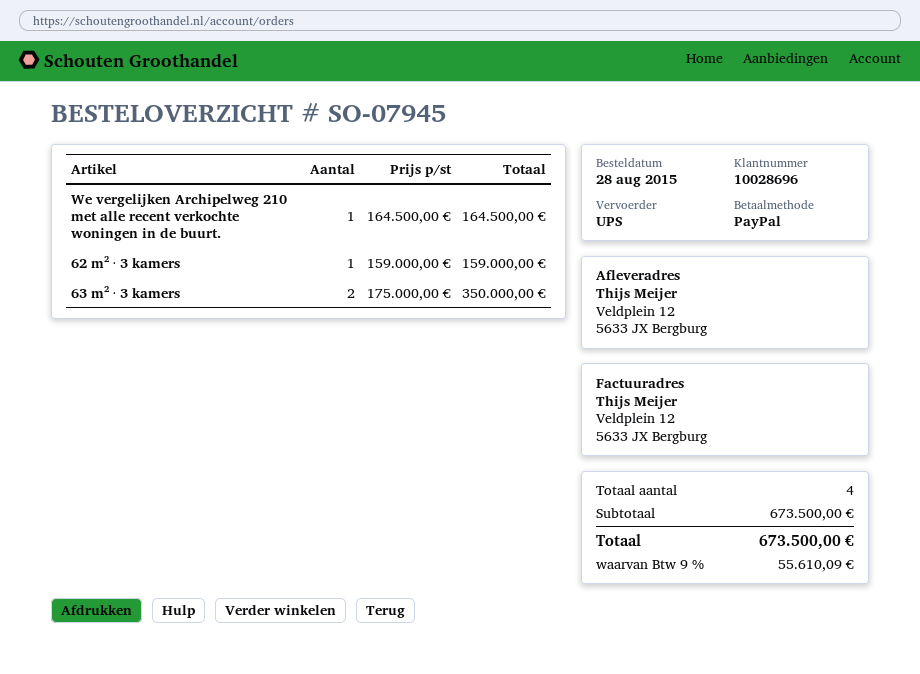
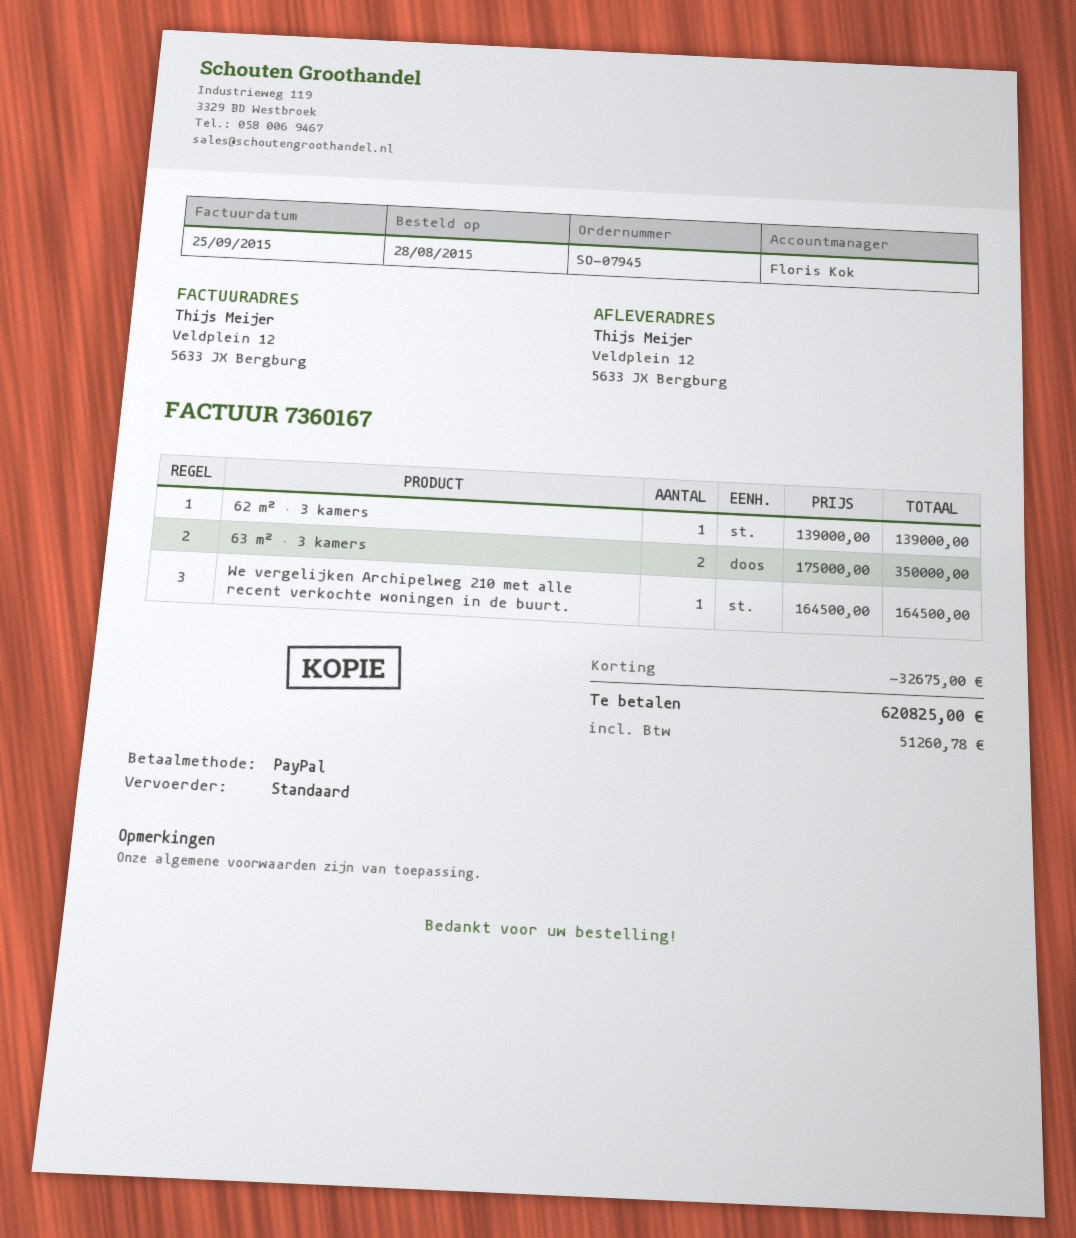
shipping method: UPS -> standard
62 m² · 3 kamers: 1 x 159000.00 = 159000.00 -> 1 x 139000.00 = 139000.00
discount: none -> 32675.00
tax: 55610.09 -> 51260.78
total: 673500.00 -> 620825.00

